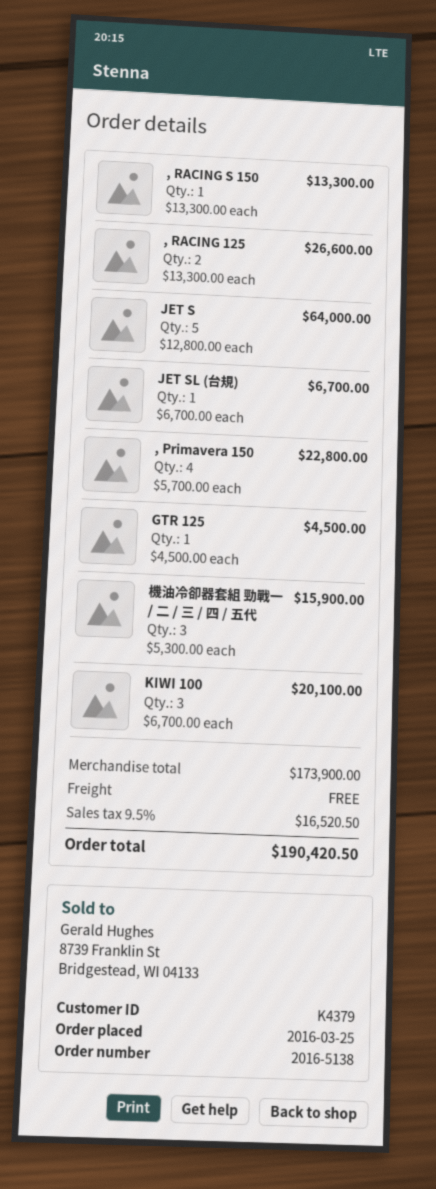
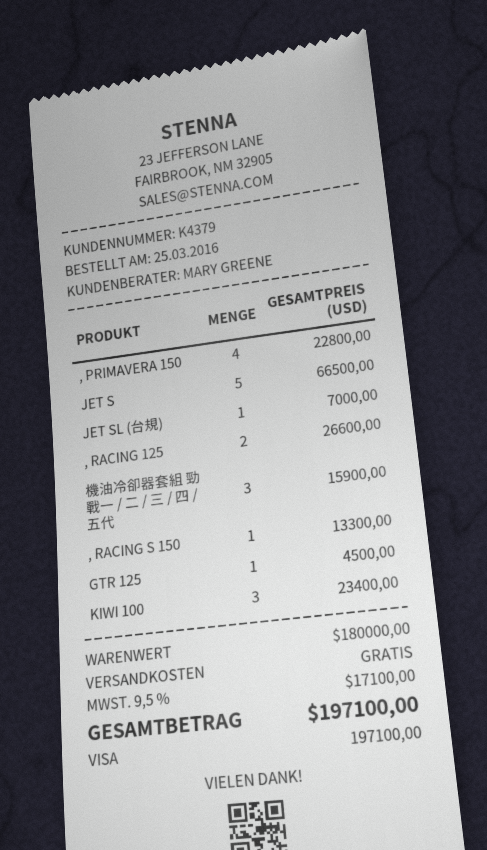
JET S: 5 for 64000.00 -> 5 for 66500.00
JET SL (台規): 1 for 6700.00 -> 1 for 7000.00
KIWI 100: 3 for 20100.00 -> 3 for 23400.00
subtotal: 173900.00 -> 180000.00
tax: 9.5% = 16520.50 -> 9.5% = 17100.00
total: 190420.50 -> 197100.00

